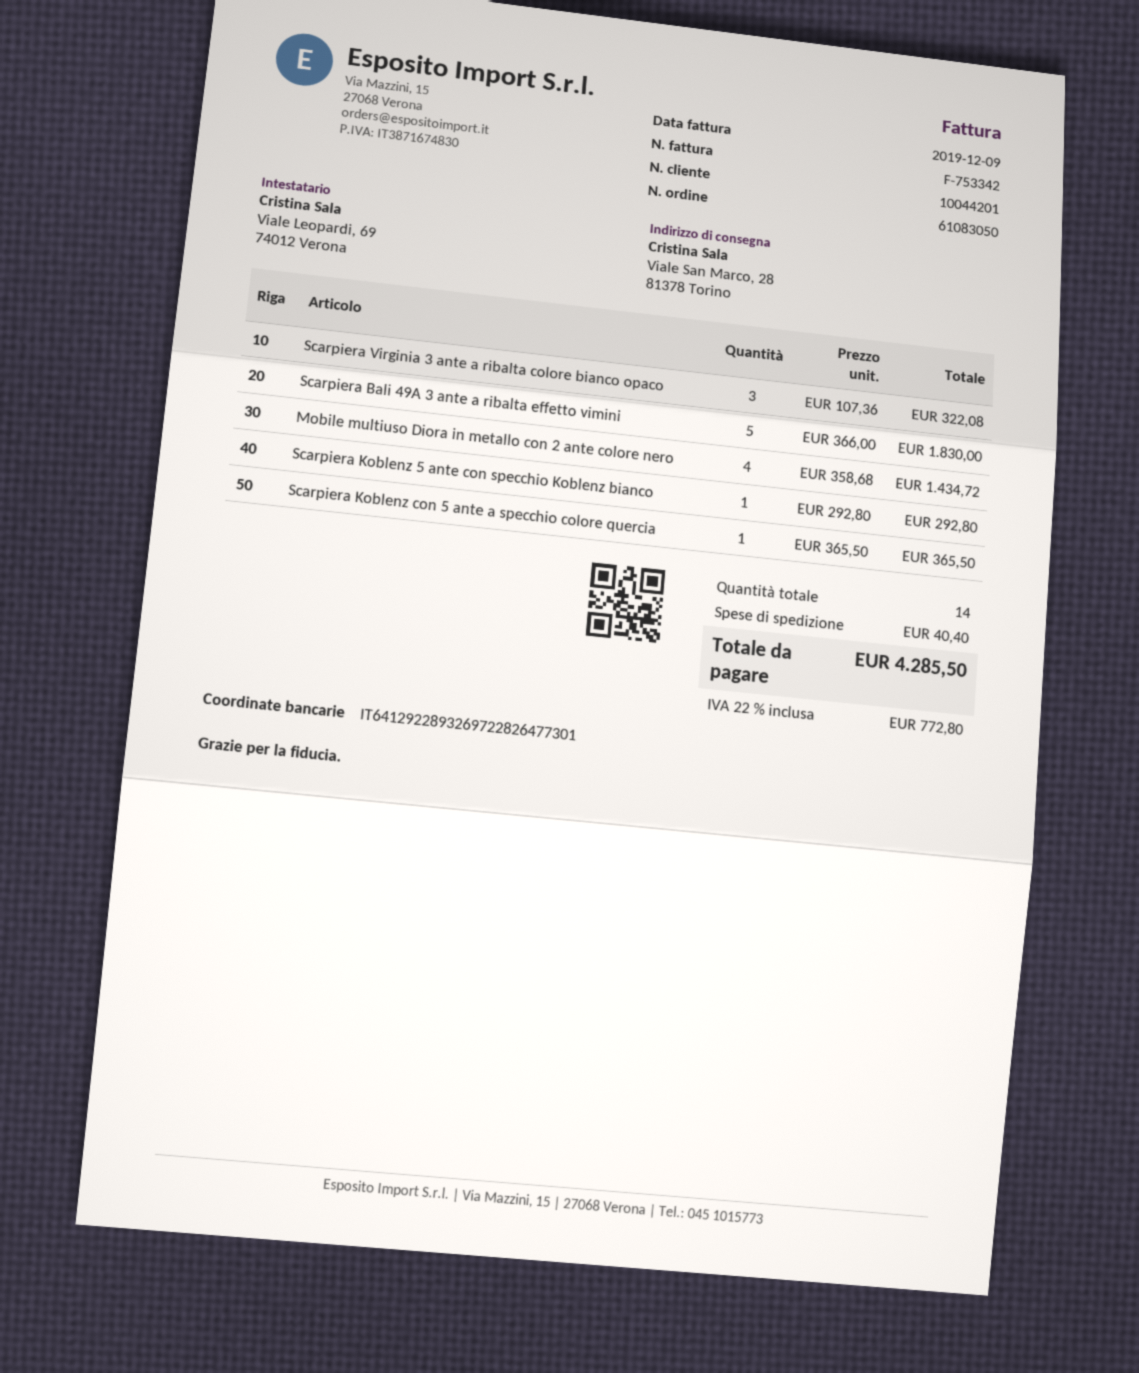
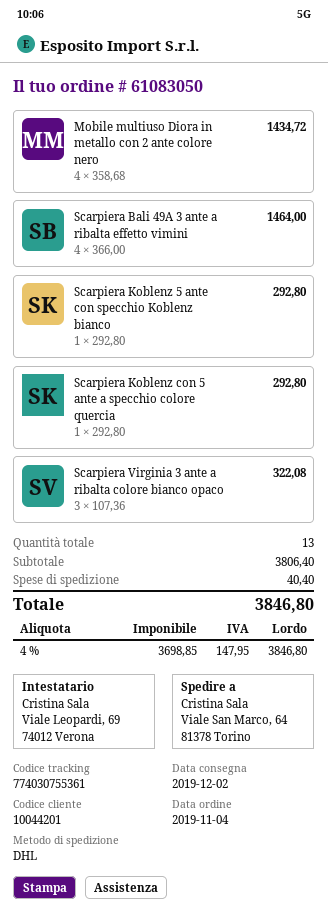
ship to: Viale San Marco, 28, 81378 Torino -> Viale San Marco, 64, 81378 Torino
Scarpiera Bali 49A 3 ante a ribalta effetto vimini: 5 x 366.00 = 1830.00 -> 4 x 366.00 = 1464.00
Scarpiera Koblenz con 5 ante a specchio colore quercia: 1 x 365.50 = 365.50 -> 1 x 292.80 = 292.80
total quantity: 14 -> 13
tax: 22% = 772.80 -> 4% = 147.95
total: 4285.50 -> 3846.80

